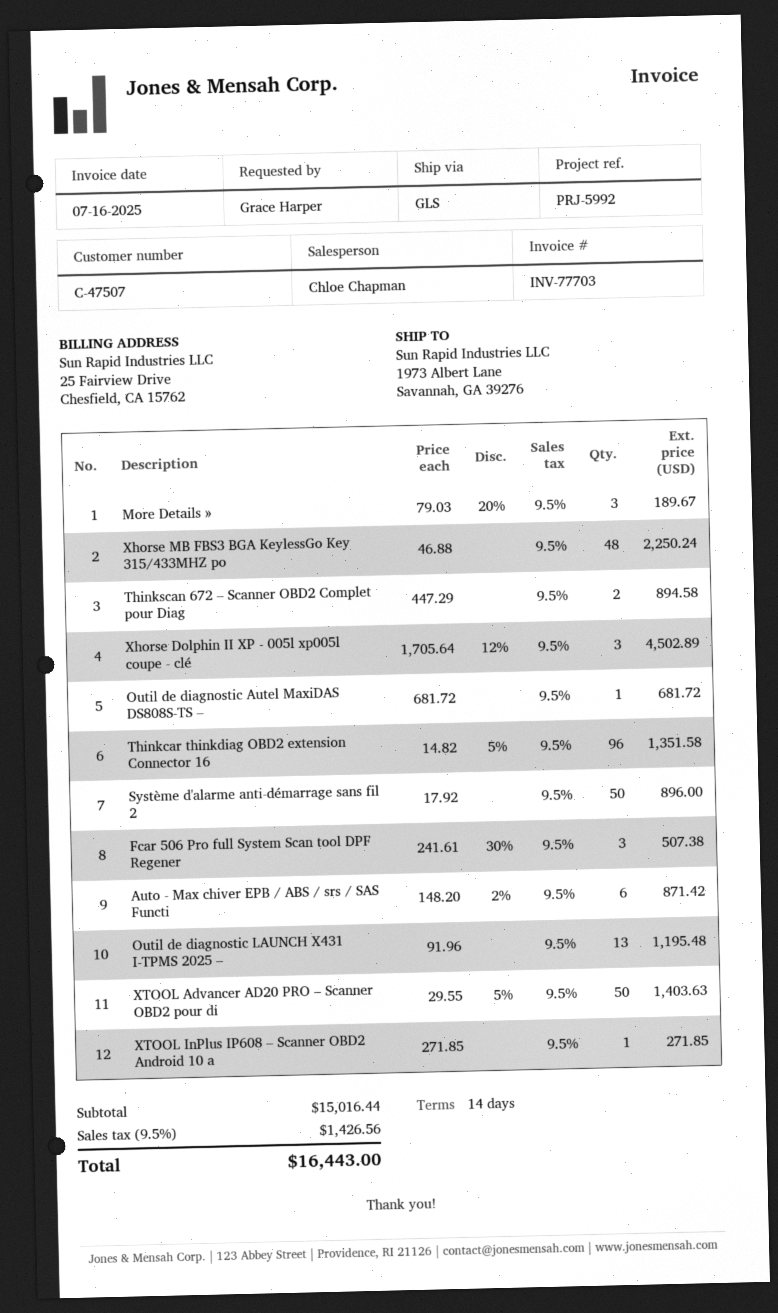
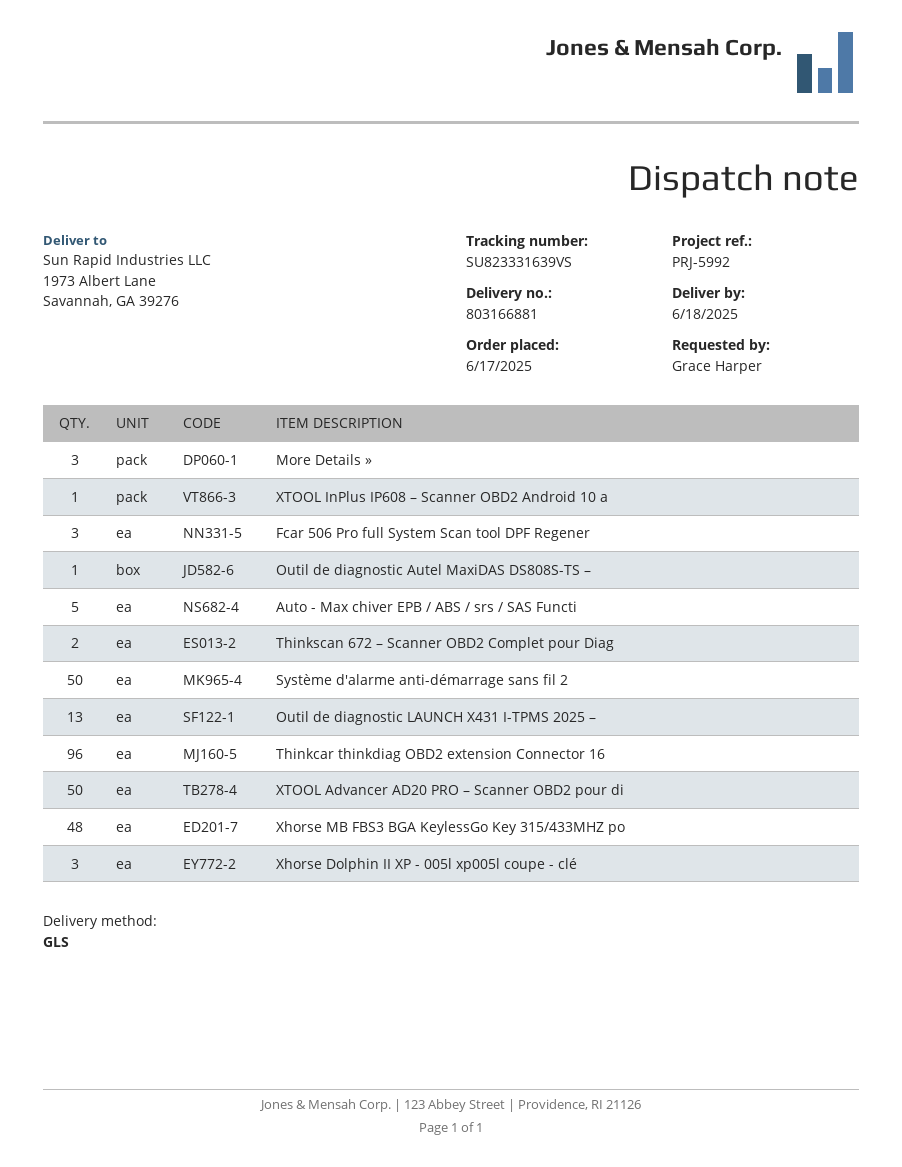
Auto - Max chiver EPB / ABS / srs / SAS Functi: 6 -> 5

